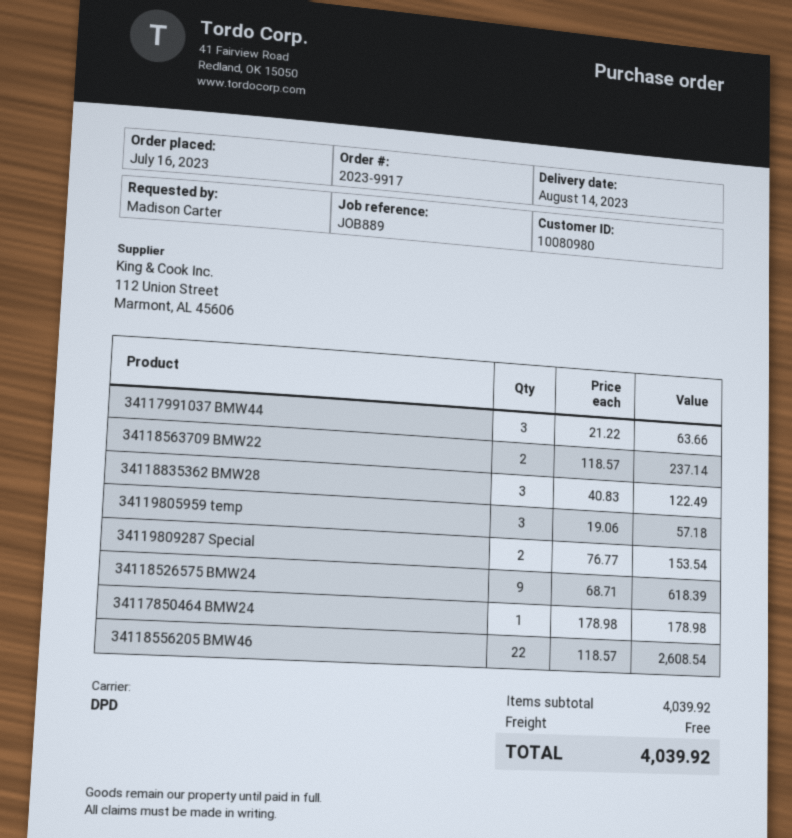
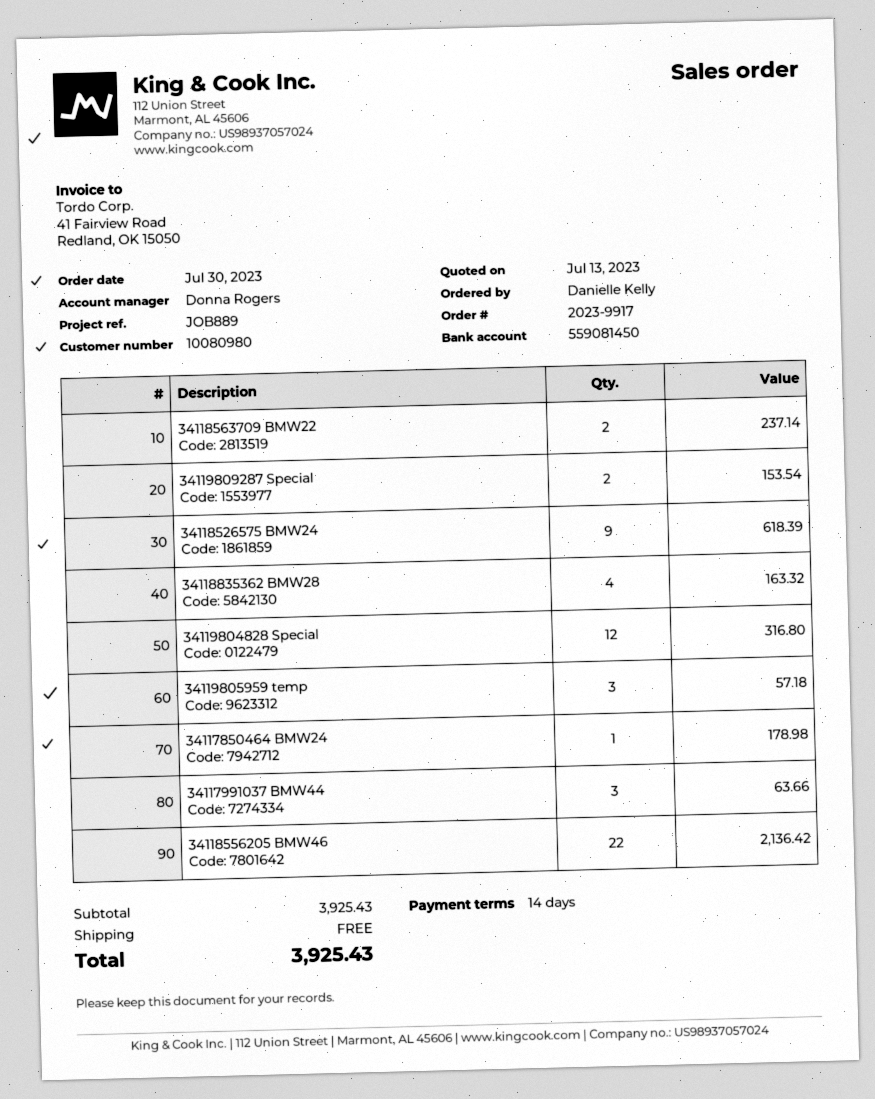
order date: 2023-07-16 -> 2023-07-30
ordered by: Madison Carter -> Danielle Kelly
34118835362 BMW28: 3 for 122.49 -> 4 for 163.32
34118556205 BMW46: 22 for 2608.54 -> 22 for 2136.42
34119804828 Special: none -> 12 for 316.80
subtotal: 4039.92 -> 3925.43
total: 4039.92 -> 3925.43

